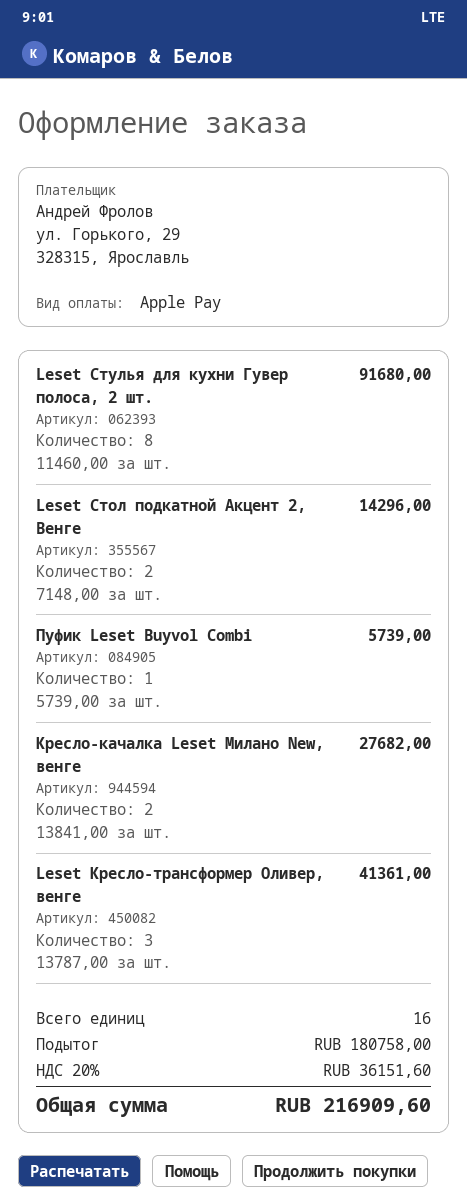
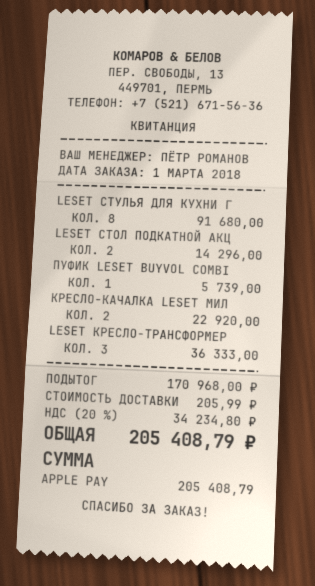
Кресло-качалка Leset Милано New, венге: 2 for 27682.00 -> 2 for 22920.00
Leset Кресло-трансформер Оливер, венге: 3 for 41361.00 -> 3 for 36333.00
subtotal: 180758.00 -> 170968.00
shipping: none -> 205.99
tax: 20% = 36151.60 -> 20% = 34234.80
total: 216909.60 -> 205408.79

